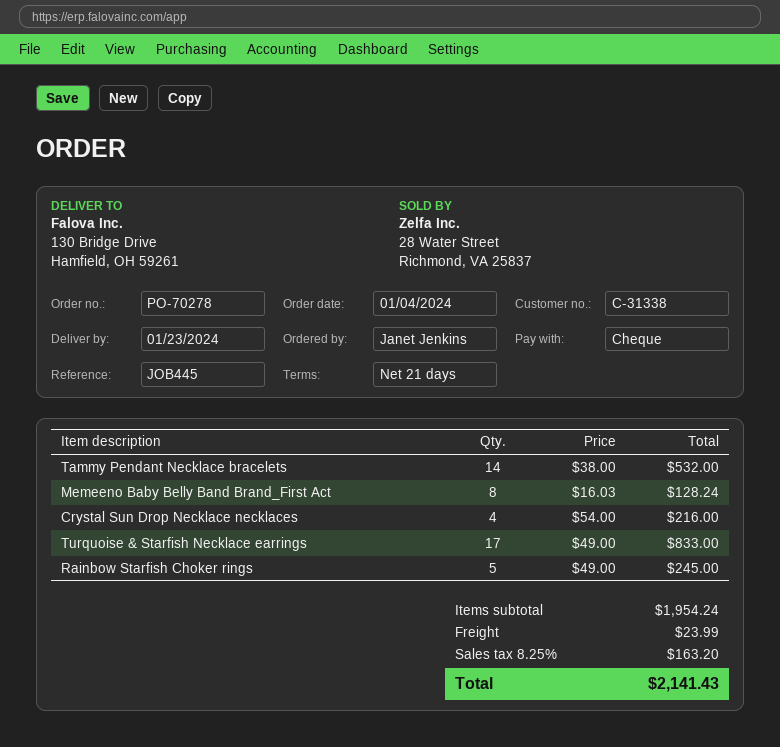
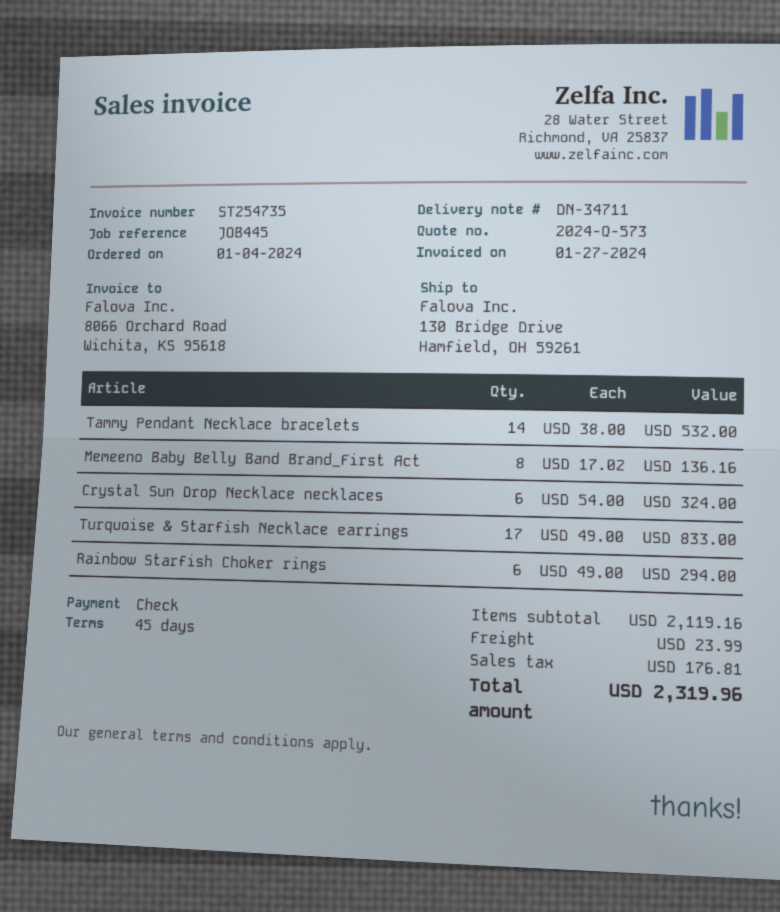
payment terms: 21 days -> 45 days
Memeeno Baby Belly Band Brand_First Act: 8 x 16.03 = 128.24 -> 8 x 17.02 = 136.16
Crystal Sun Drop Necklace necklaces: 4 x 54.00 = 216.00 -> 6 x 54.00 = 324.00
Rainbow Starfish Choker rings: 5 x 49.00 = 245.00 -> 6 x 49.00 = 294.00
subtotal: 1954.24 -> 2119.16
tax: 163.20 -> 176.81
total: 2141.43 -> 2319.96

